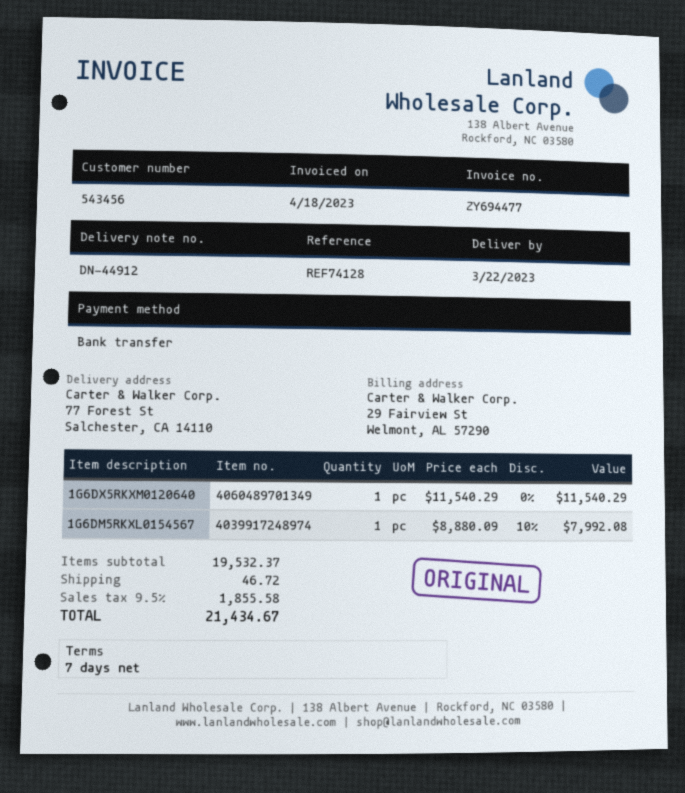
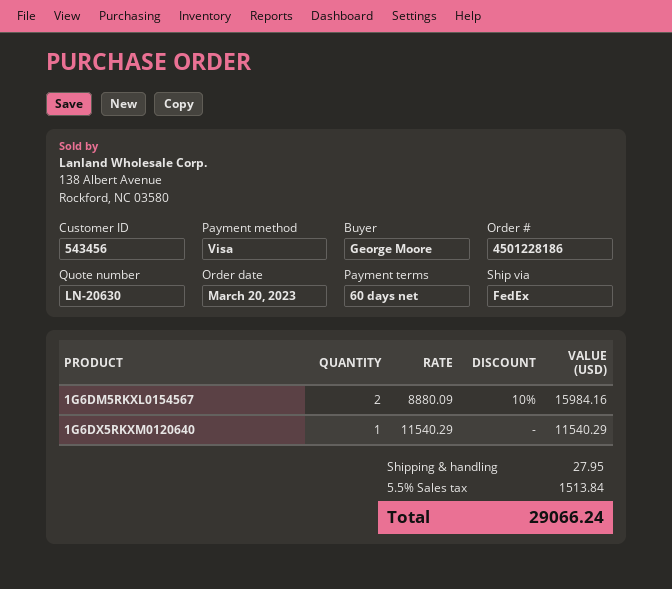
payment terms: 7 days -> 60 days
payment method: bank transfer -> Visa
1G6DM5RKXL0154567: 1 x 8880.09 - 10% = 7992.08 -> 2 x 8880.09 - 10% = 15984.16
shipping: 46.72 -> 27.95
tax: 9.5% = 1855.58 -> 5.5% = 1513.84
total: 21434.67 -> 29066.24

